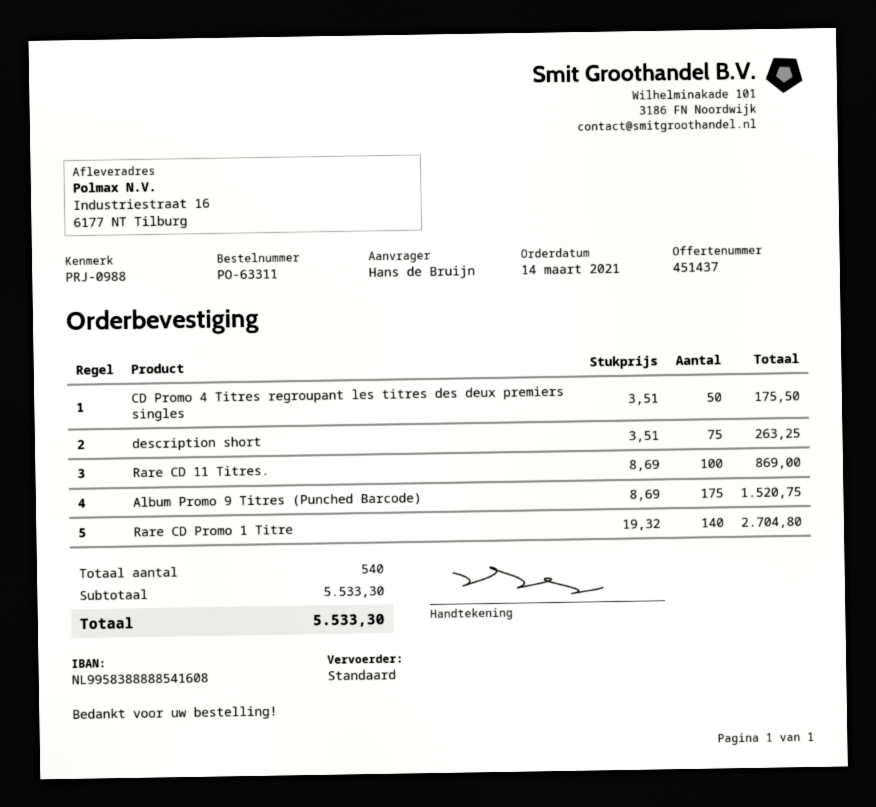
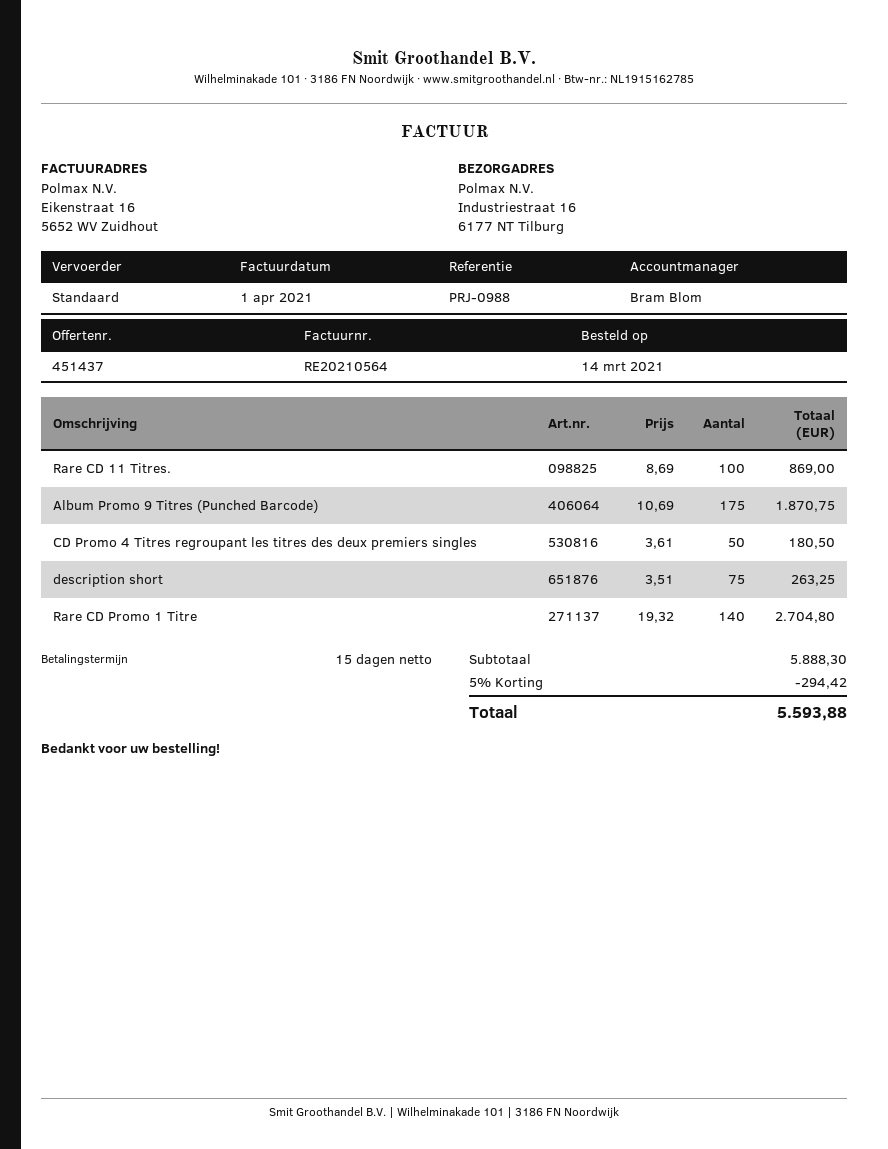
CD Promo 4 Titres regroupant les titres des deux premiers singles: 50 x 3.51 = 175.50 -> 50 x 3.61 = 180.50
Album Promo 9 Titres (Punched Barcode): 175 x 8.69 = 1520.75 -> 175 x 10.69 = 1870.75
subtotal: 5533.30 -> 5888.30
discount: none -> 5% = 294.42
total: 5533.30 -> 5593.88

